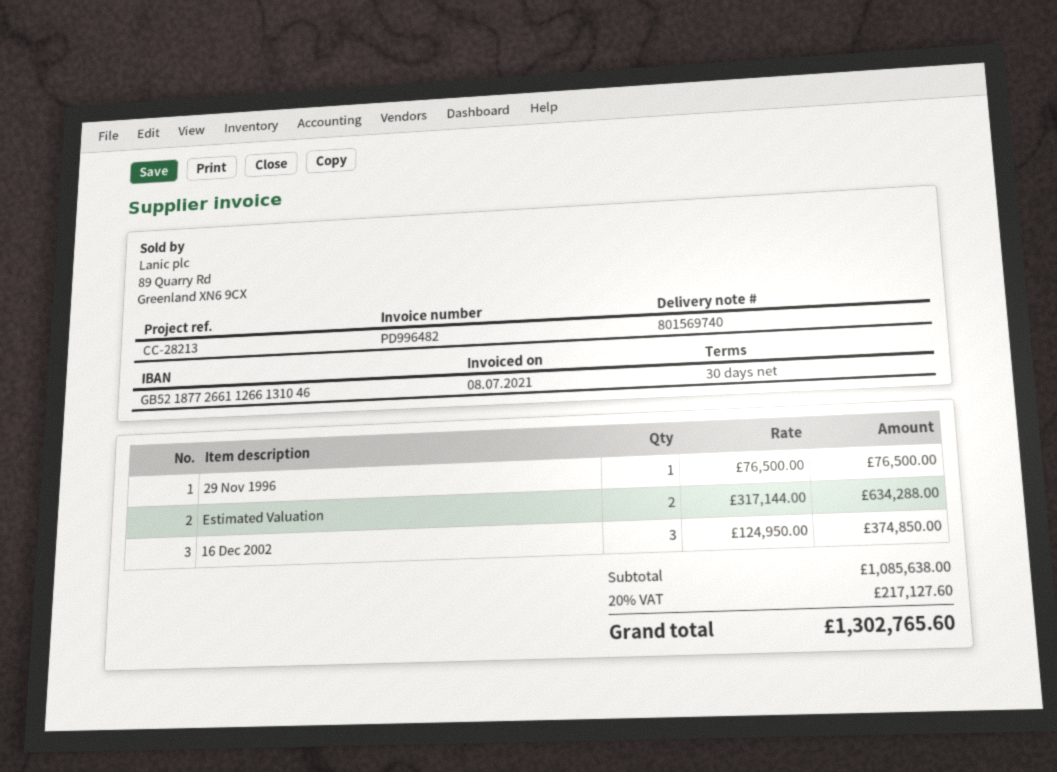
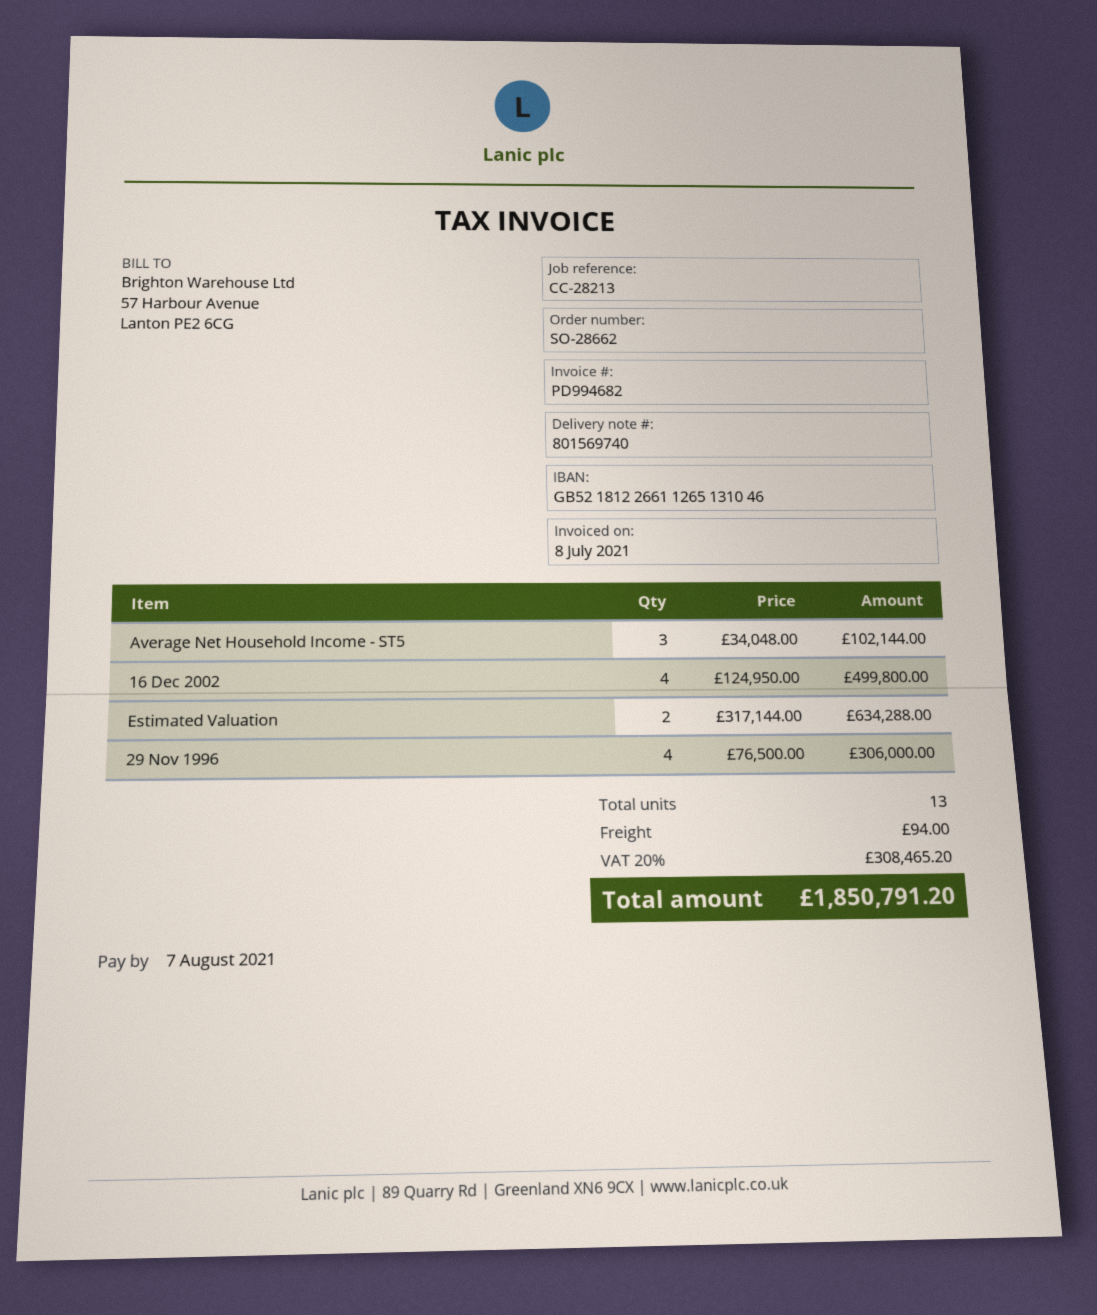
invoice number: PD996482 -> PD994682
bank account: GB52187726611266131046 -> GB52181226611265131046
29 Nov 1996: 1 x 76500.00 = 76500.00 -> 4 x 76500.00 = 306000.00
16 Dec 2002: 3 x 124950.00 = 374850.00 -> 4 x 124950.00 = 499800.00
Average Net Household Income - ST5: none -> 3 x 34048.00 = 102144.00
shipping: none -> 94.00
tax: 20% = 217127.60 -> 20% = 308465.20
total: 1302765.60 -> 1850791.20

